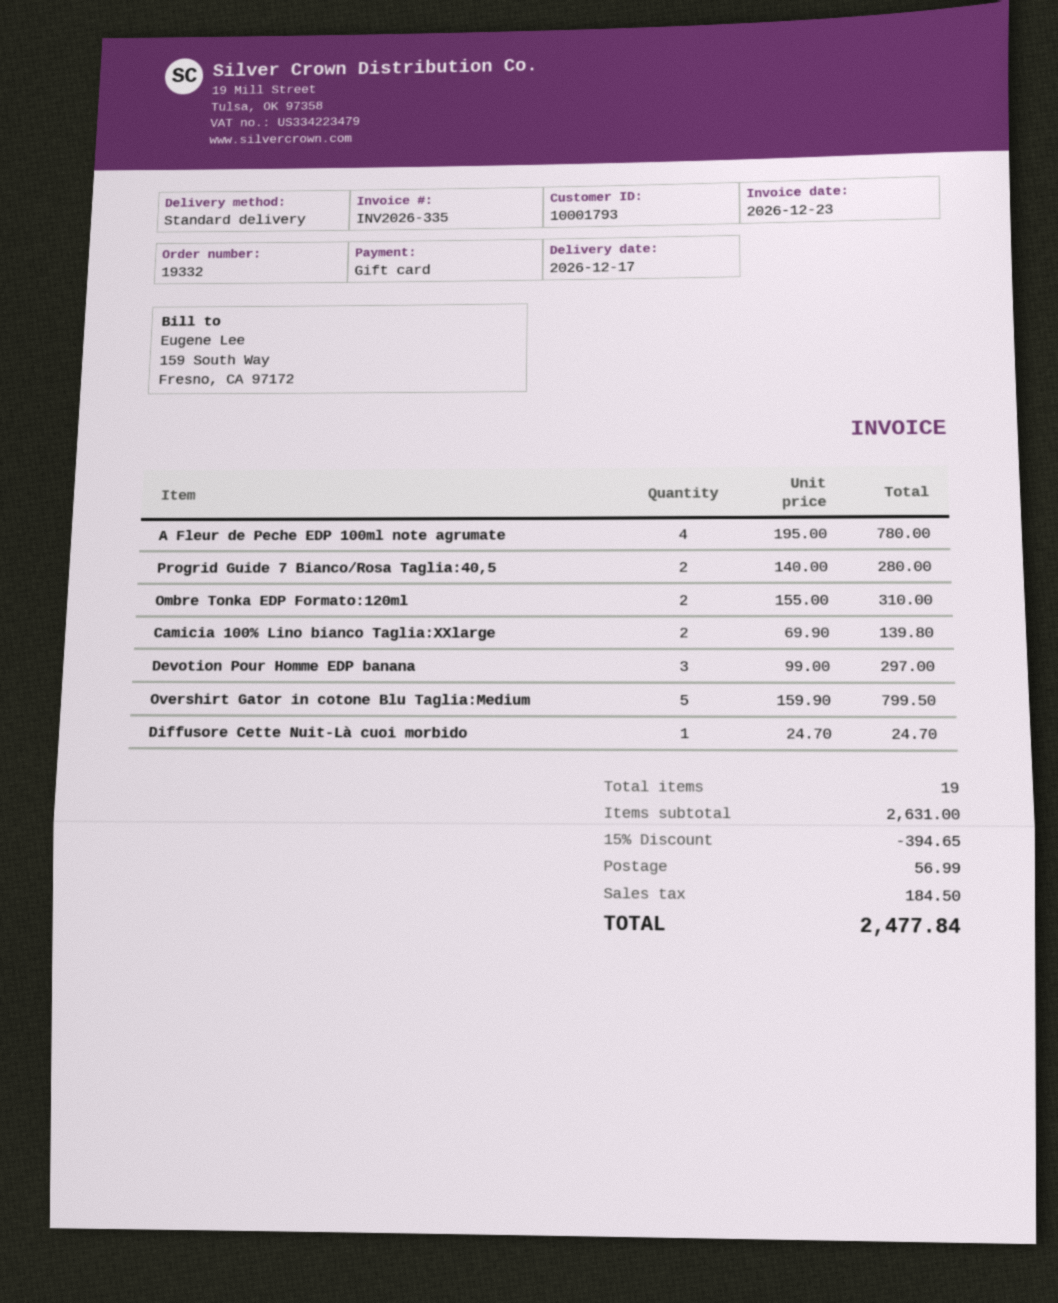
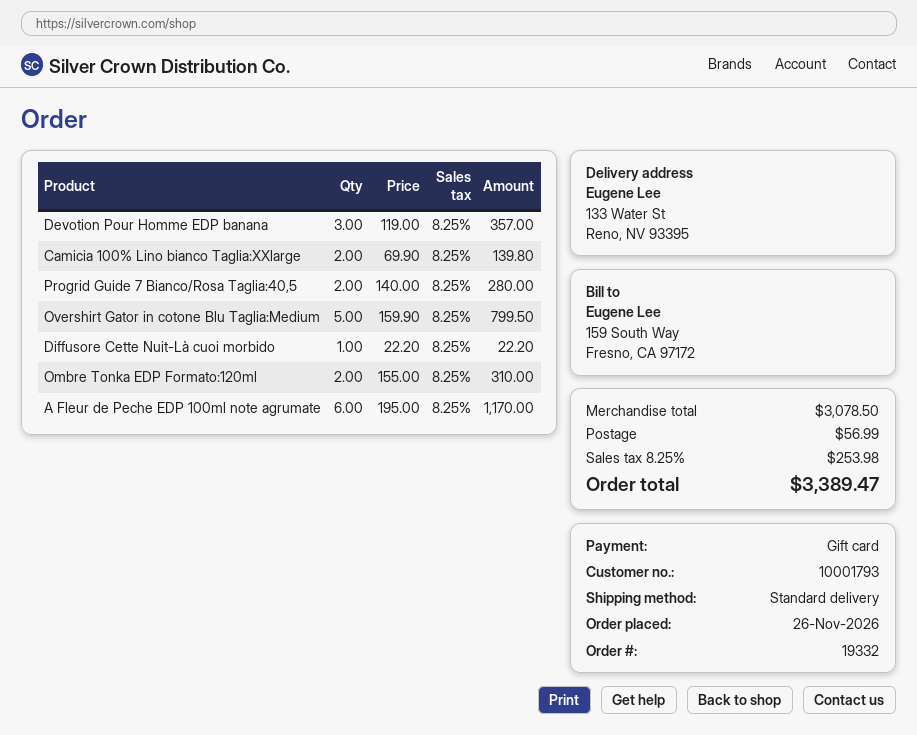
A Fleur de Peche EDP 100ml note agrumate: 4 x 195.00 = 780.00 -> 6 x 195.00 = 1170.00
Devotion Pour Homme EDP banana: 3 x 99.00 = 297.00 -> 3 x 119.00 = 357.00
Diffusore Cette Nuit-Là cuoi morbido: 1 x 24.70 = 24.70 -> 1 x 22.20 = 22.20
subtotal: 2631.00 -> 3078.50
discount: 15% = 394.65 -> none
tax: 184.50 -> 253.98
total: 2477.84 -> 3389.47

